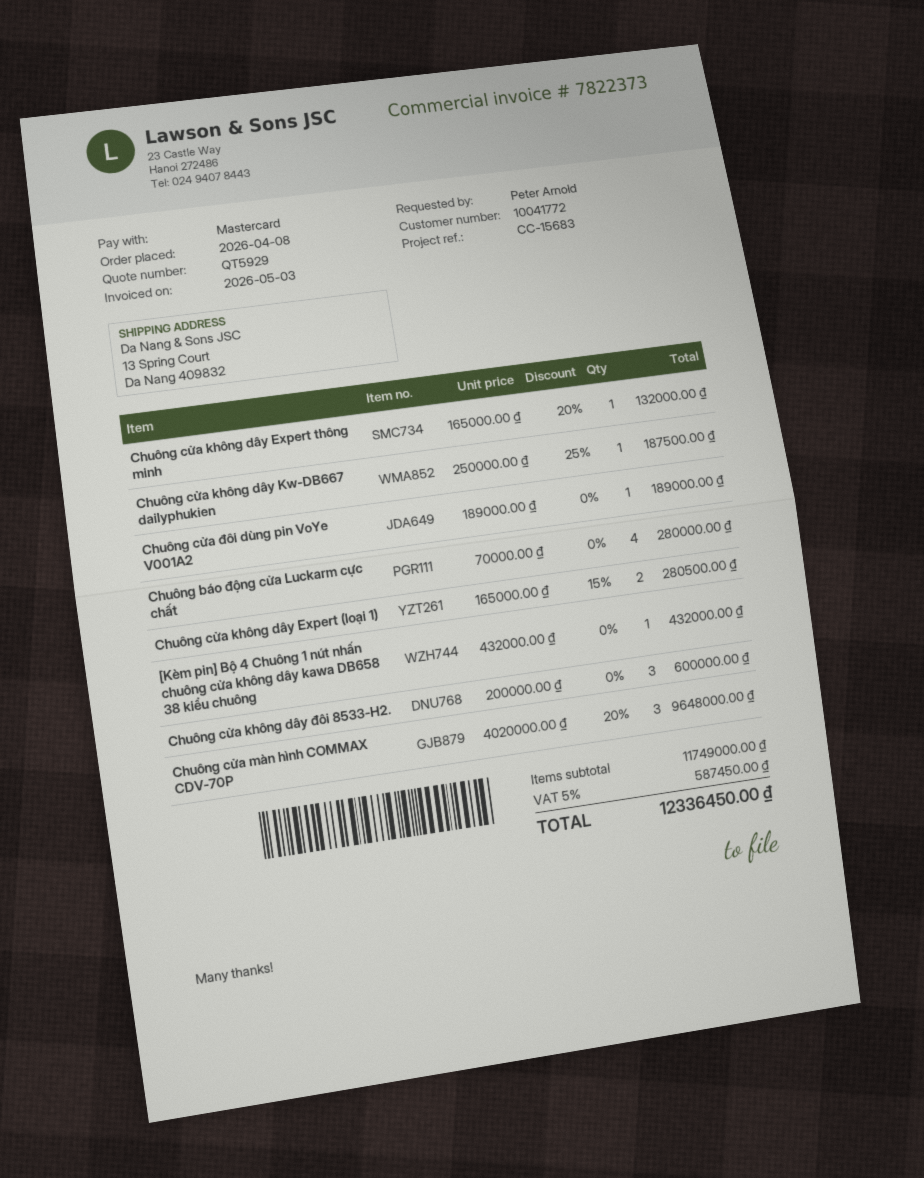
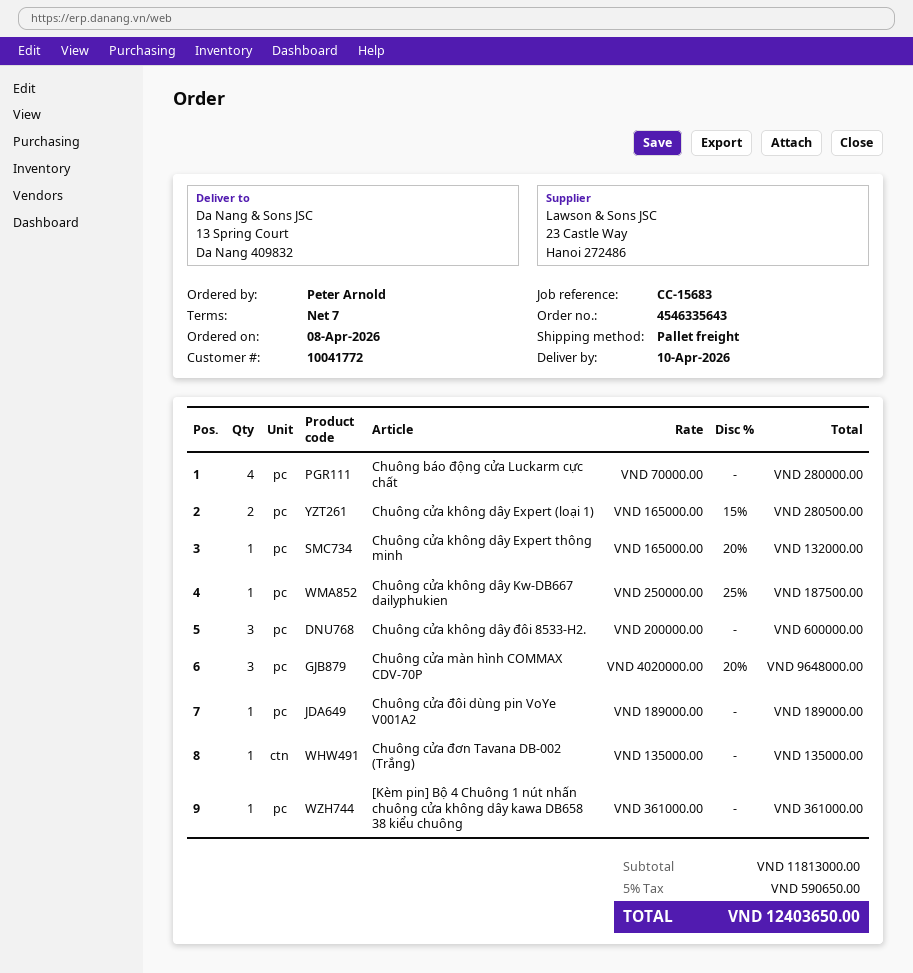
[Kèm pin] Bộ 4 Chuông 1 nút nhấn chuông cửa không dây kawa DB658 38 kiểu chuông: 1 x 432000.00 = 432000.00 -> 1 x 361000.00 = 361000.00
Chuông cửa đơn Tavana DB-002 (Trắng): none -> 1 x 135000.00 = 135000.00
subtotal: 11749000.00 -> 11813000.00
tax: 5% = 587450.00 -> 5% = 590650.00
total: 12336450.00 -> 12403650.00

